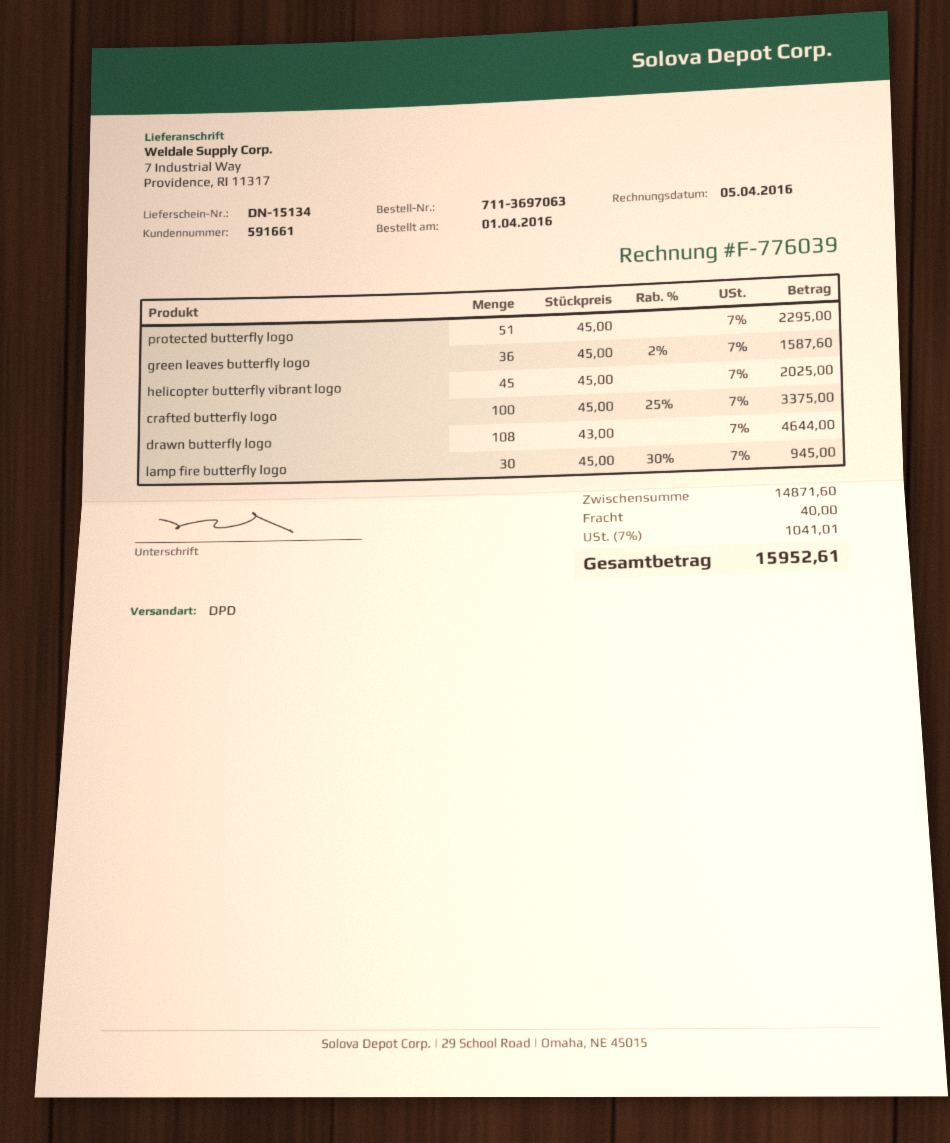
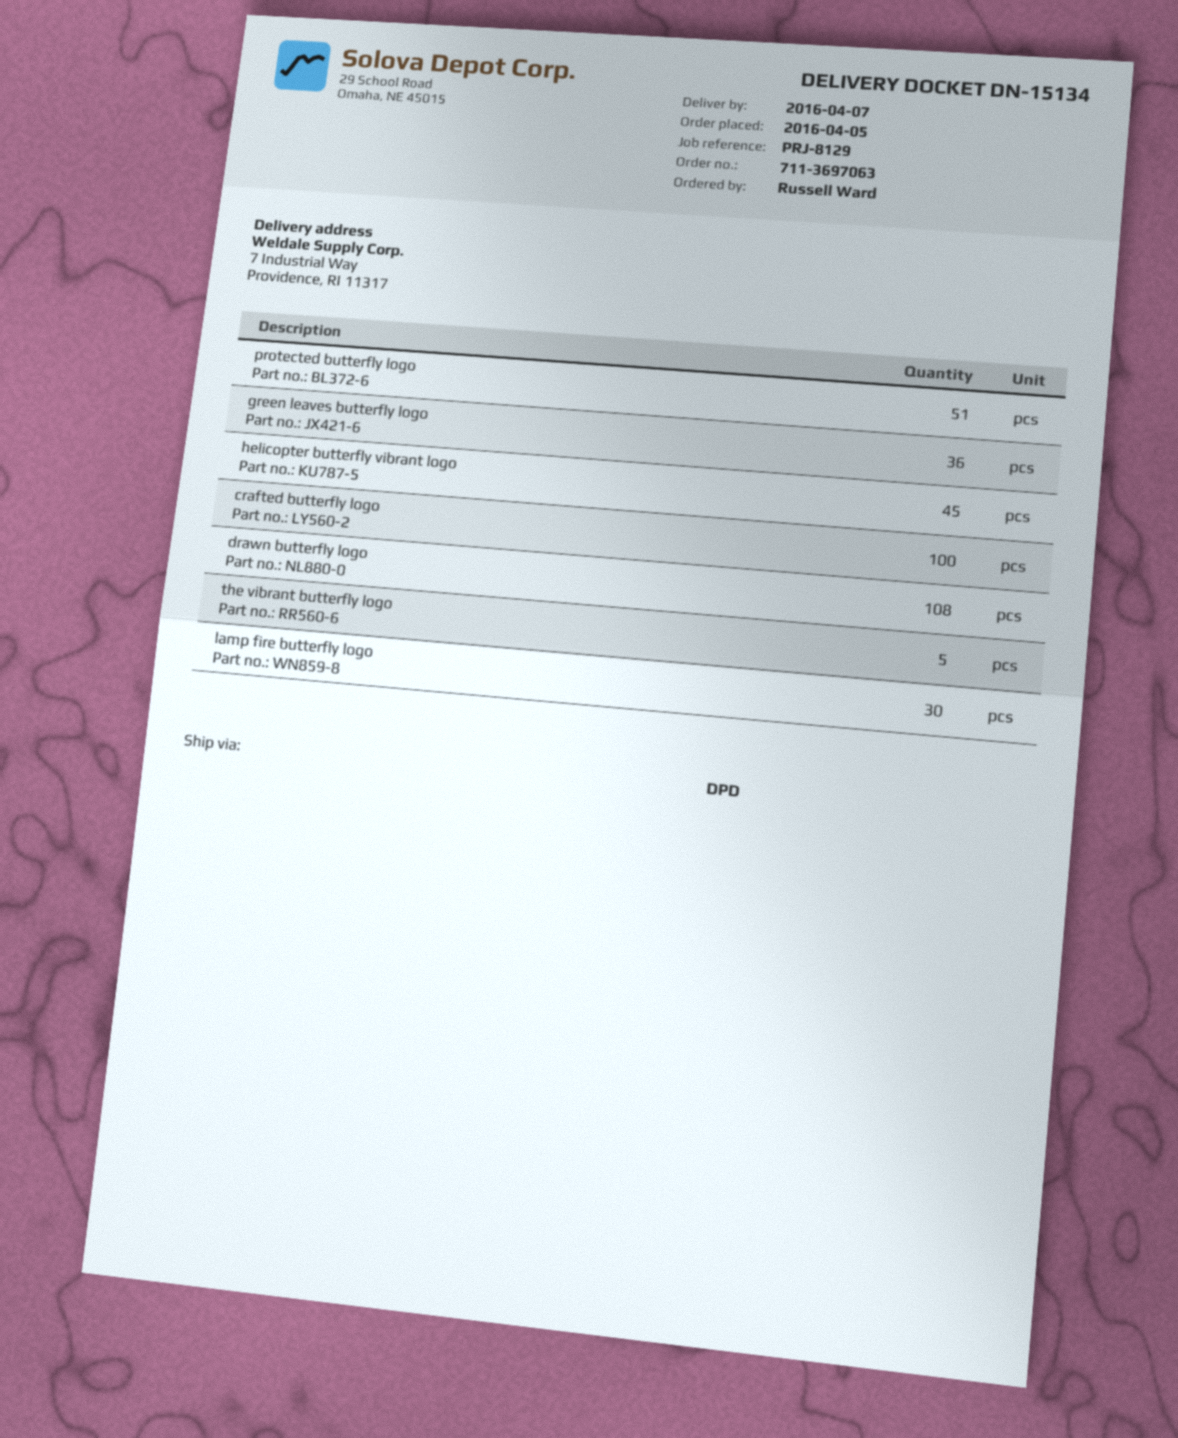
order date: 2016-04-01 -> 2016-04-05
the vibrant butterfly logo: none -> 5

